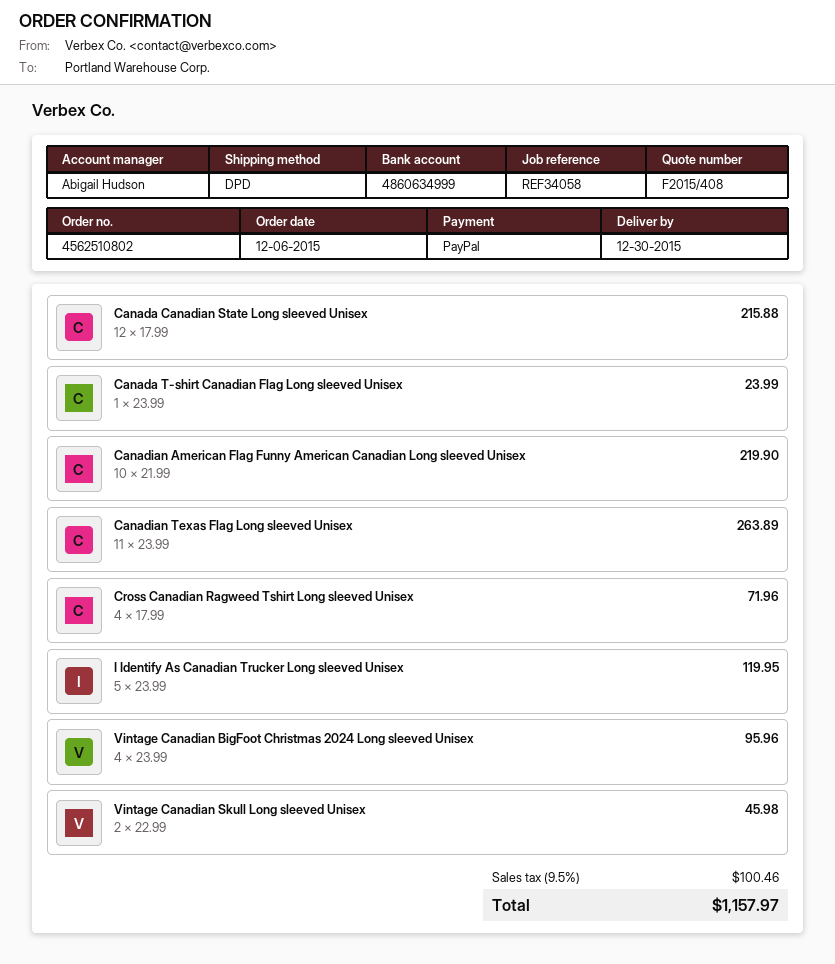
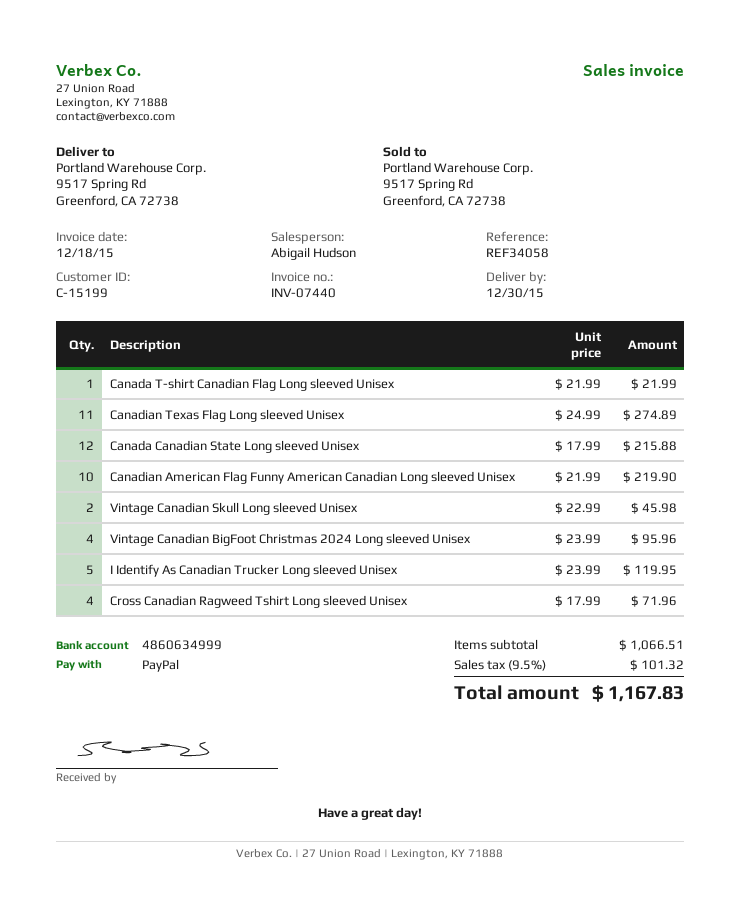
Canada T-shirt Canadian Flag Long sleeved Unisex: 1 x 23.99 = 23.99 -> 1 x 21.99 = 21.99
Canadian Texas Flag Long sleeved Unisex: 11 x 23.99 = 263.89 -> 11 x 24.99 = 274.89
tax: 9.5% = 100.46 -> 9.5% = 101.32
total: 1157.97 -> 1167.83

